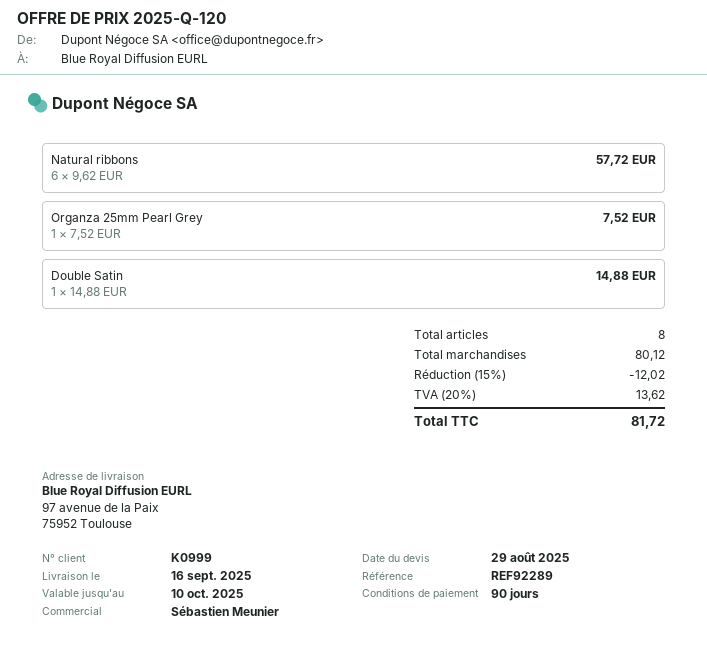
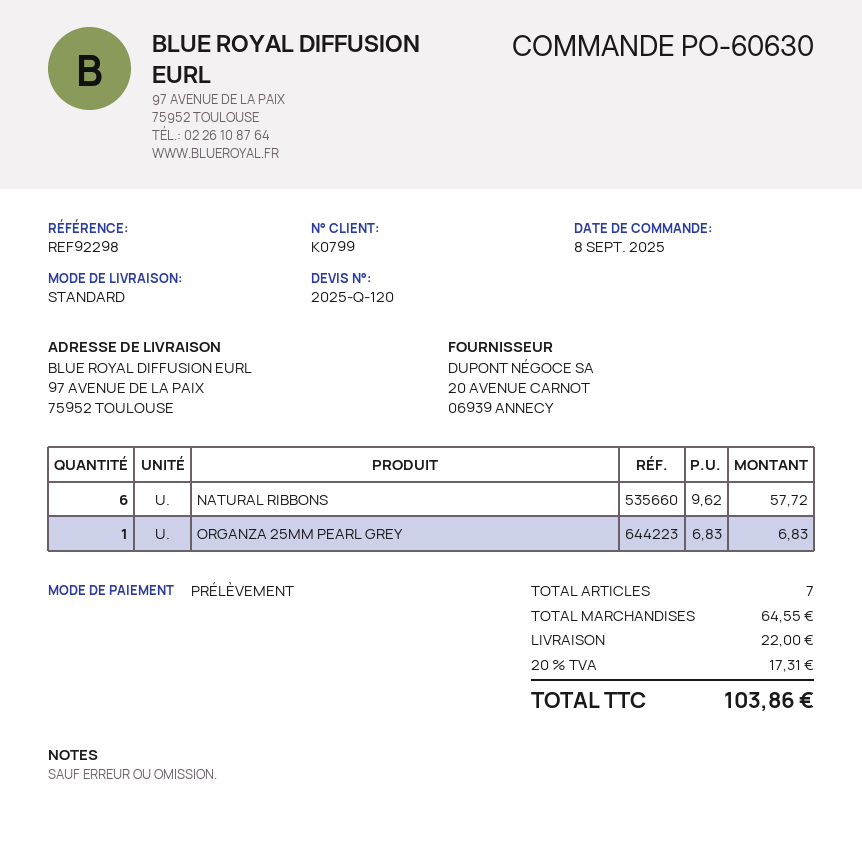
customer number: K0999 -> K0799
reference: REF92289 -> REF92298
Organza 25mm Pearl Grey: 1 x 7.52 = 7.52 -> 1 x 6.83 = 6.83
Double Satin: 1 x 14.88 = 14.88 -> none
total quantity: 8 -> 7
subtotal: 80.12 -> 64.55
discount: 15% = 12.02 -> none
shipping: none -> 22.00
tax: 20% = 13.62 -> 20% = 17.31
total: 81.72 -> 103.86

